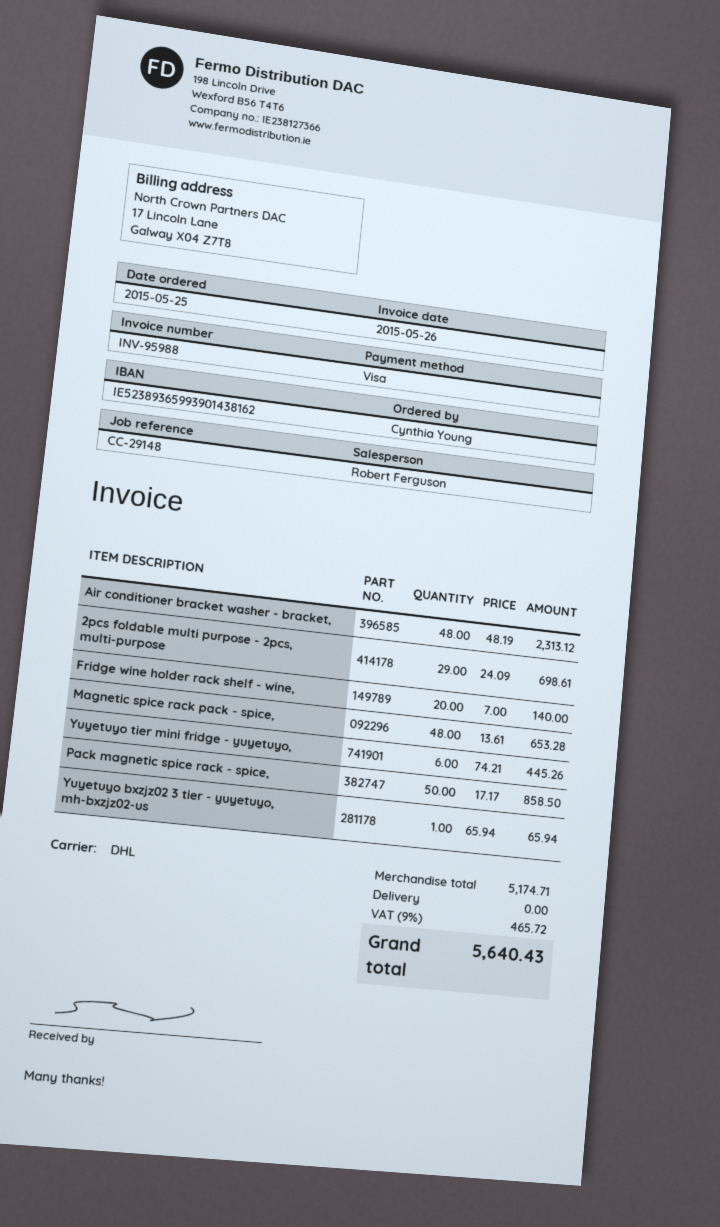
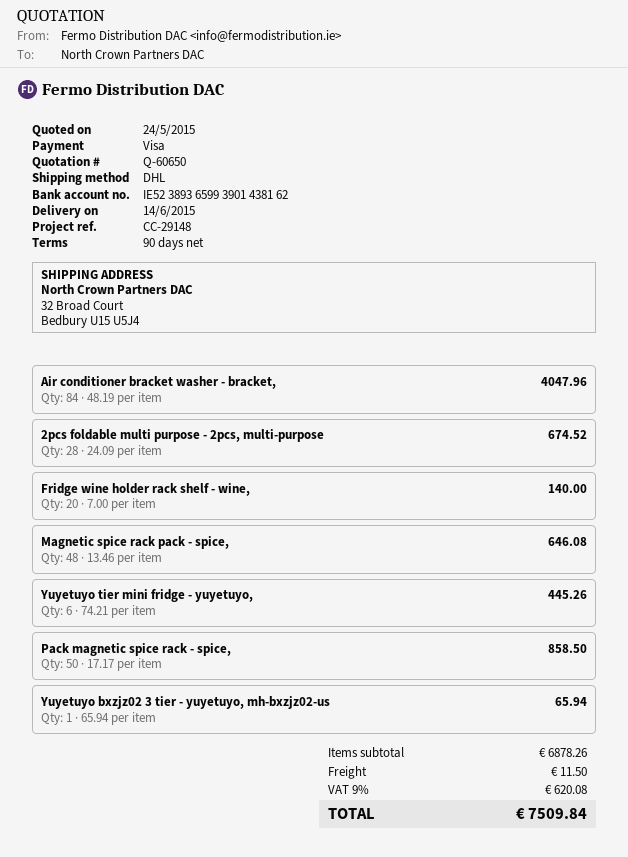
Air conditioner bracket washer - bracket,: 48 x 48.19 = 2313.12 -> 84 x 48.19 = 4047.96
2pcs foldable multi purpose - 2pcs, multi-purpose: 29 x 24.09 = 698.61 -> 28 x 24.09 = 674.52
Magnetic spice rack pack - spice,: 48 x 13.61 = 653.28 -> 48 x 13.46 = 646.08
subtotal: 5174.71 -> 6878.26
shipping: 0.00 -> 11.50
tax: 9% = 465.72 -> 9% = 620.08
total: 5640.43 -> 7509.84

